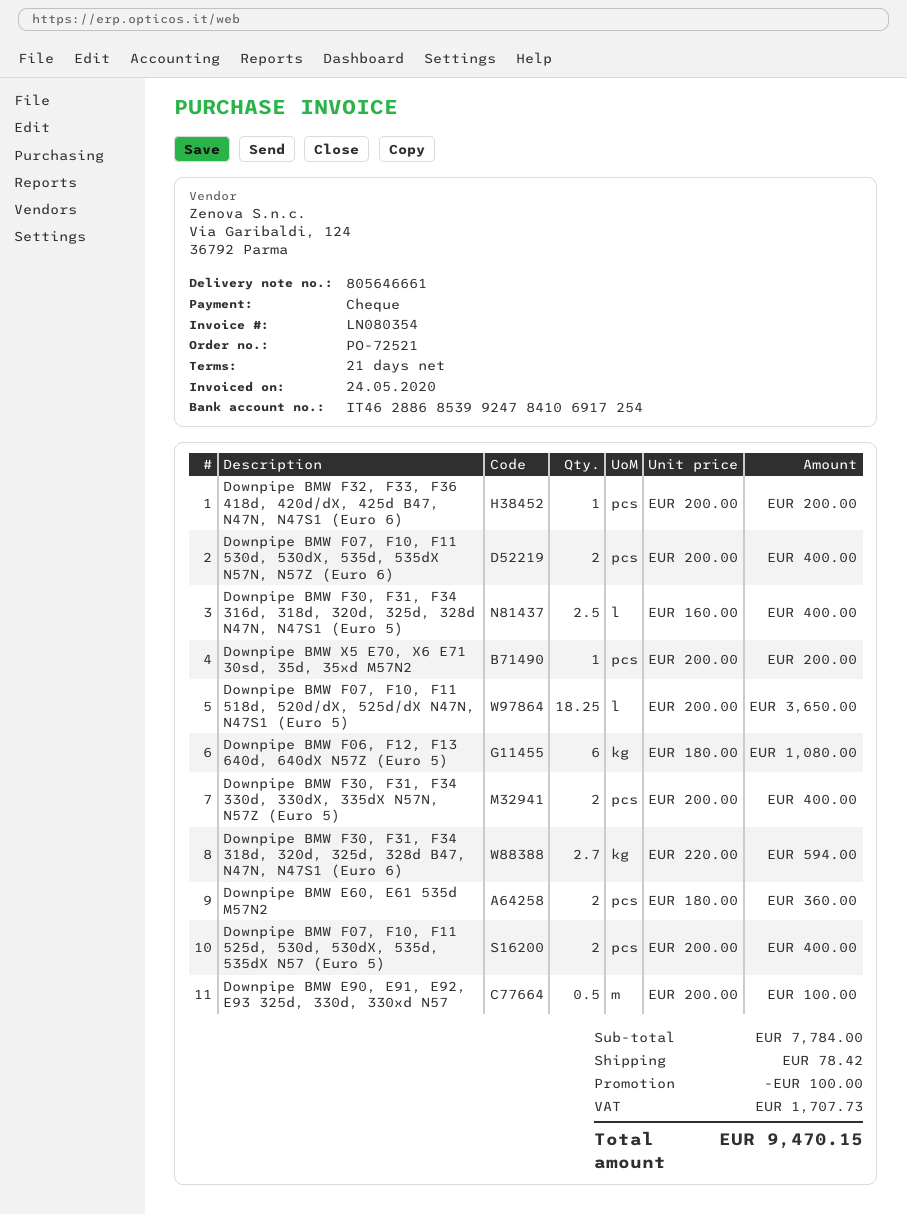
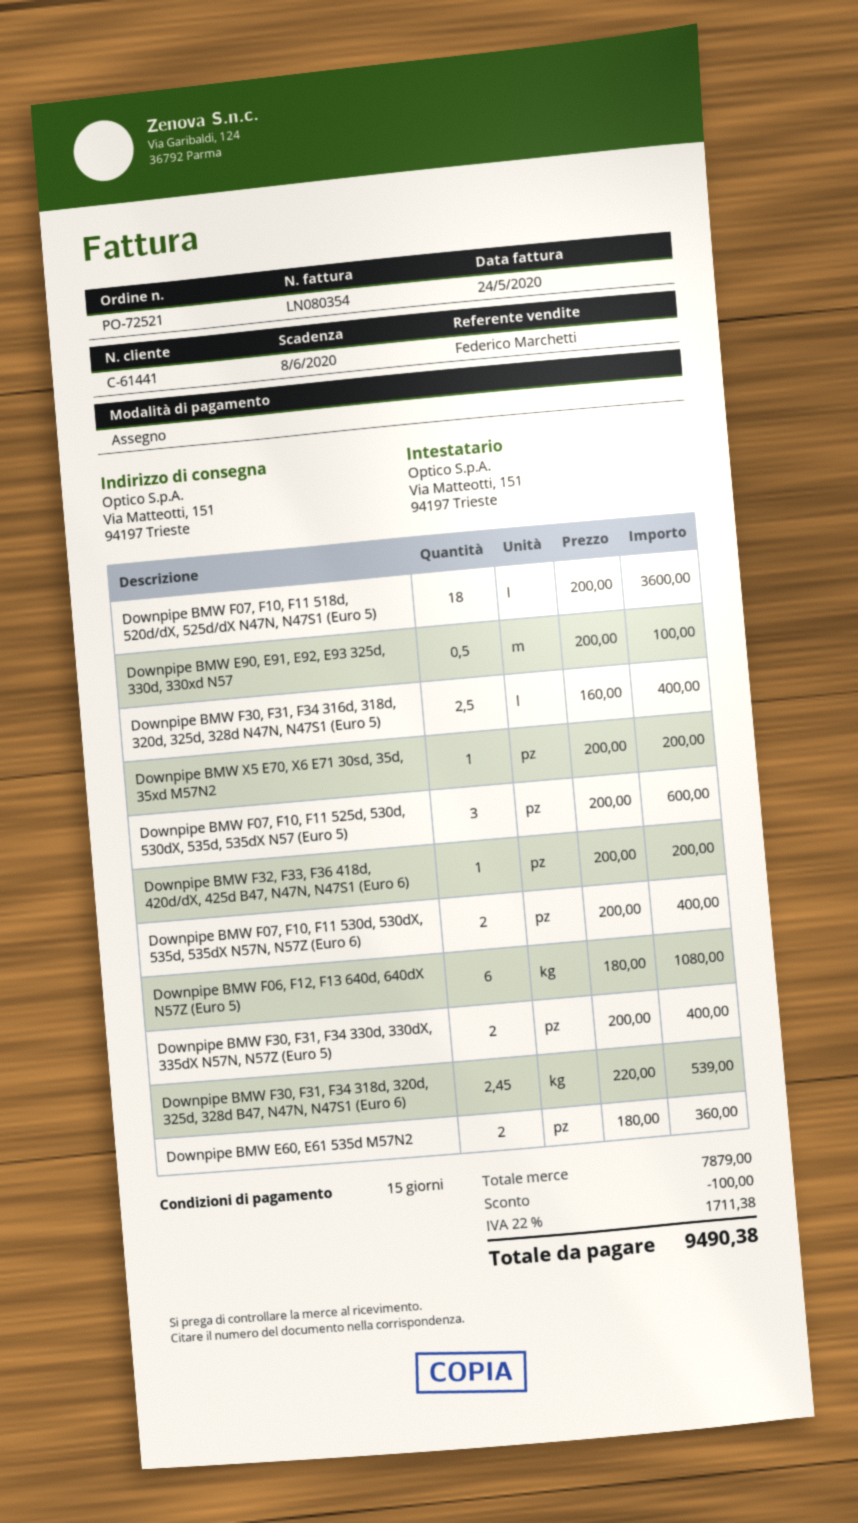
payment terms: 21 days -> 15 days
Downpipe BMW F07, F10, F11 518d, 520d/dX, 525d/dX N47N, N47S1 (Euro 5): 18.25 x 200.00 = 3650.00 -> 18 x 200.00 = 3600.00
Downpipe BMW F30, F31, F34 318d, 320d, 325d, 328d B47, N47N, N47S1 (Euro 6): 2.7 x 220.00 = 594.00 -> 2.45 x 220.00 = 539.00
Downpipe BMW F07, F10, F11 525d, 530d, 530dX, 535d, 535dX N57 (Euro 5): 2 x 200.00 = 400.00 -> 3 x 200.00 = 600.00
subtotal: 7784.00 -> 7879.00
shipping: 78.42 -> none
tax: 1707.73 -> 1711.38
total: 9470.15 -> 9490.38

